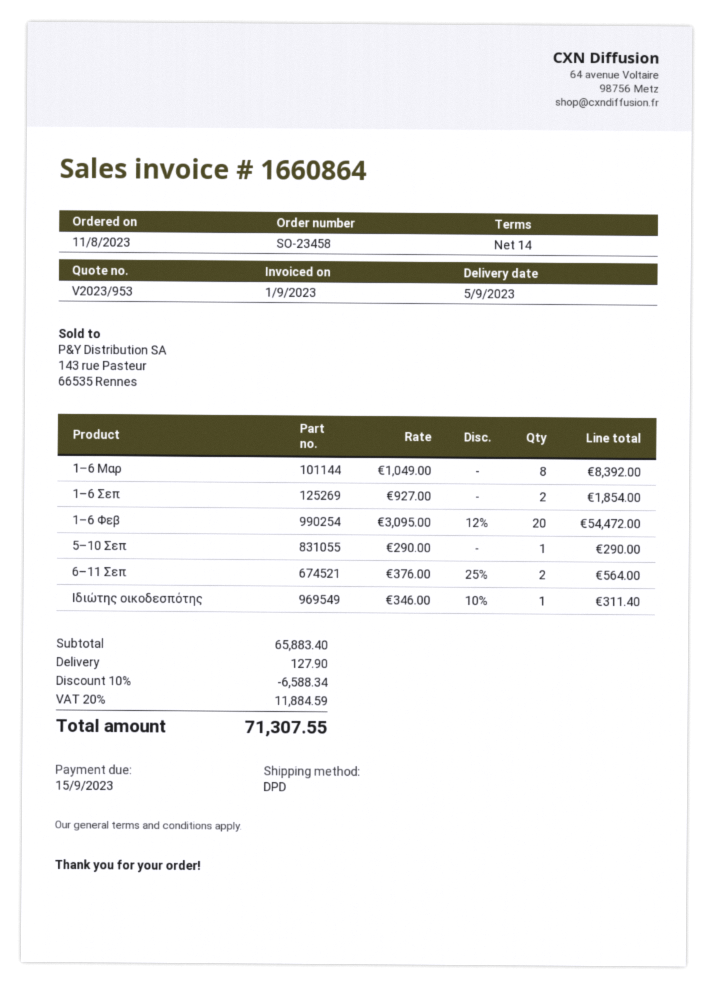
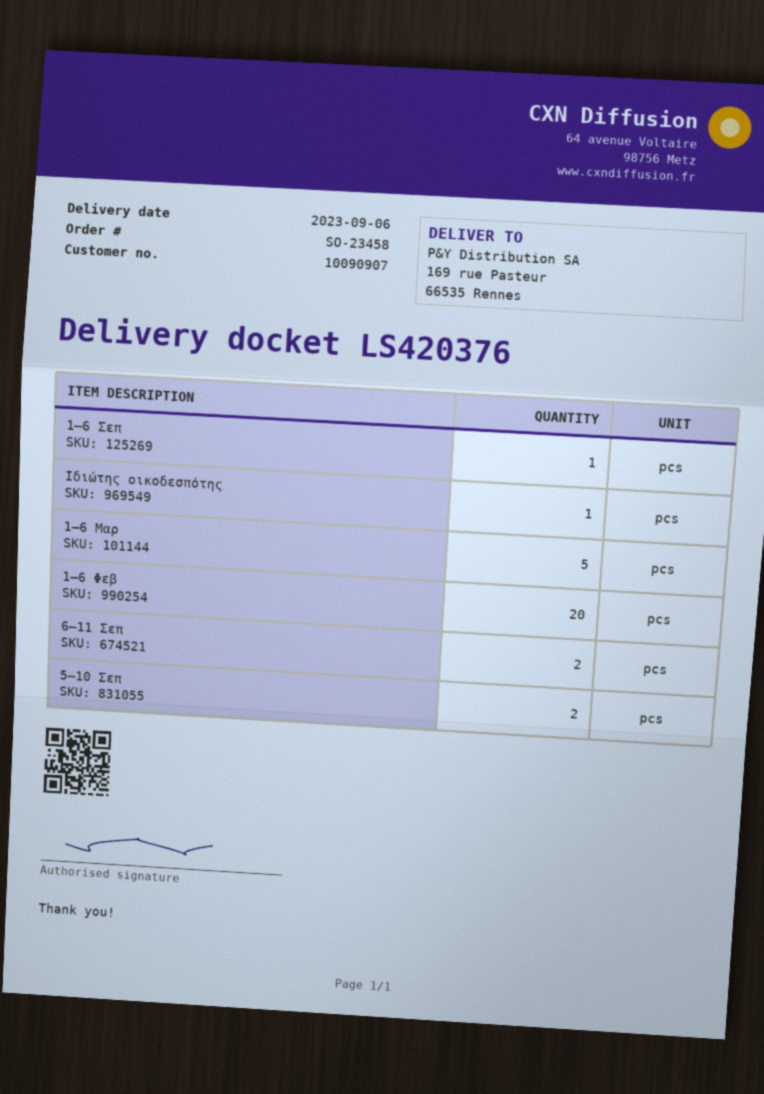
delivery date: 2023-09-05 -> 2023-09-06
1–6 Μαρ: 8 -> 5
1–6 Σεπ: 2 -> 1
5–10 Σεπ: 1 -> 2

